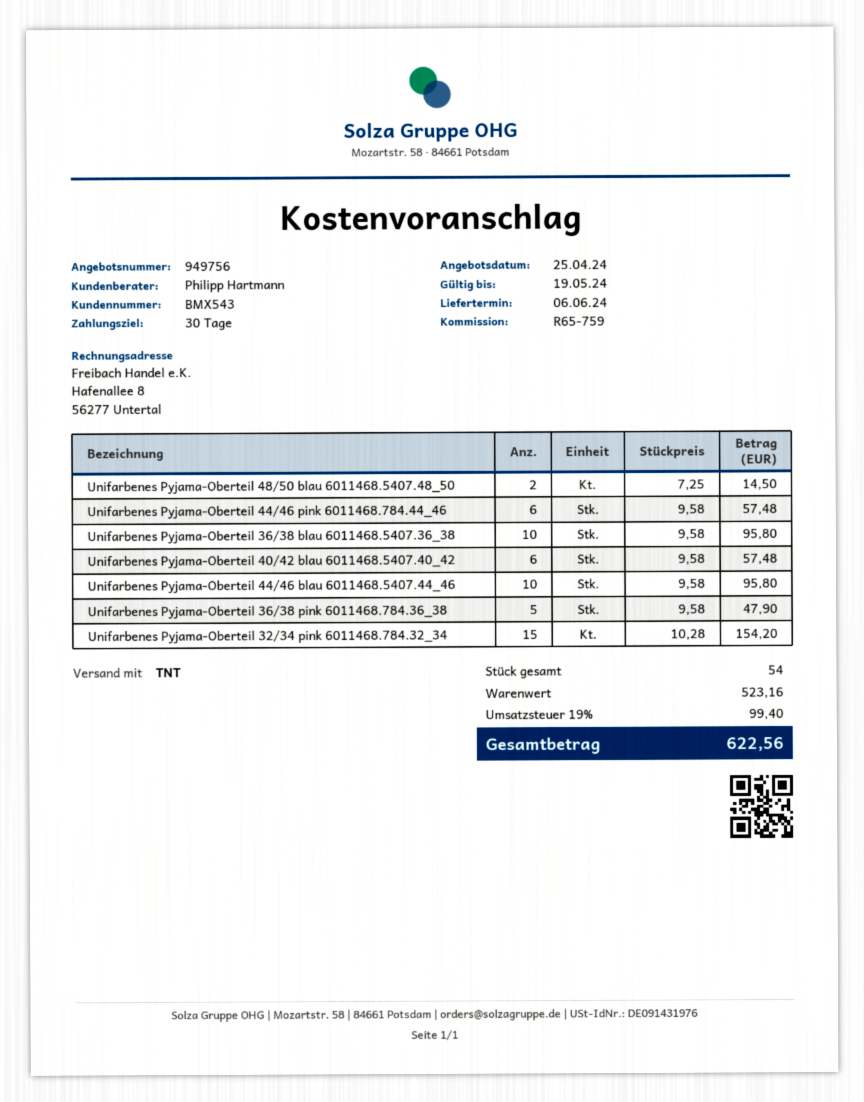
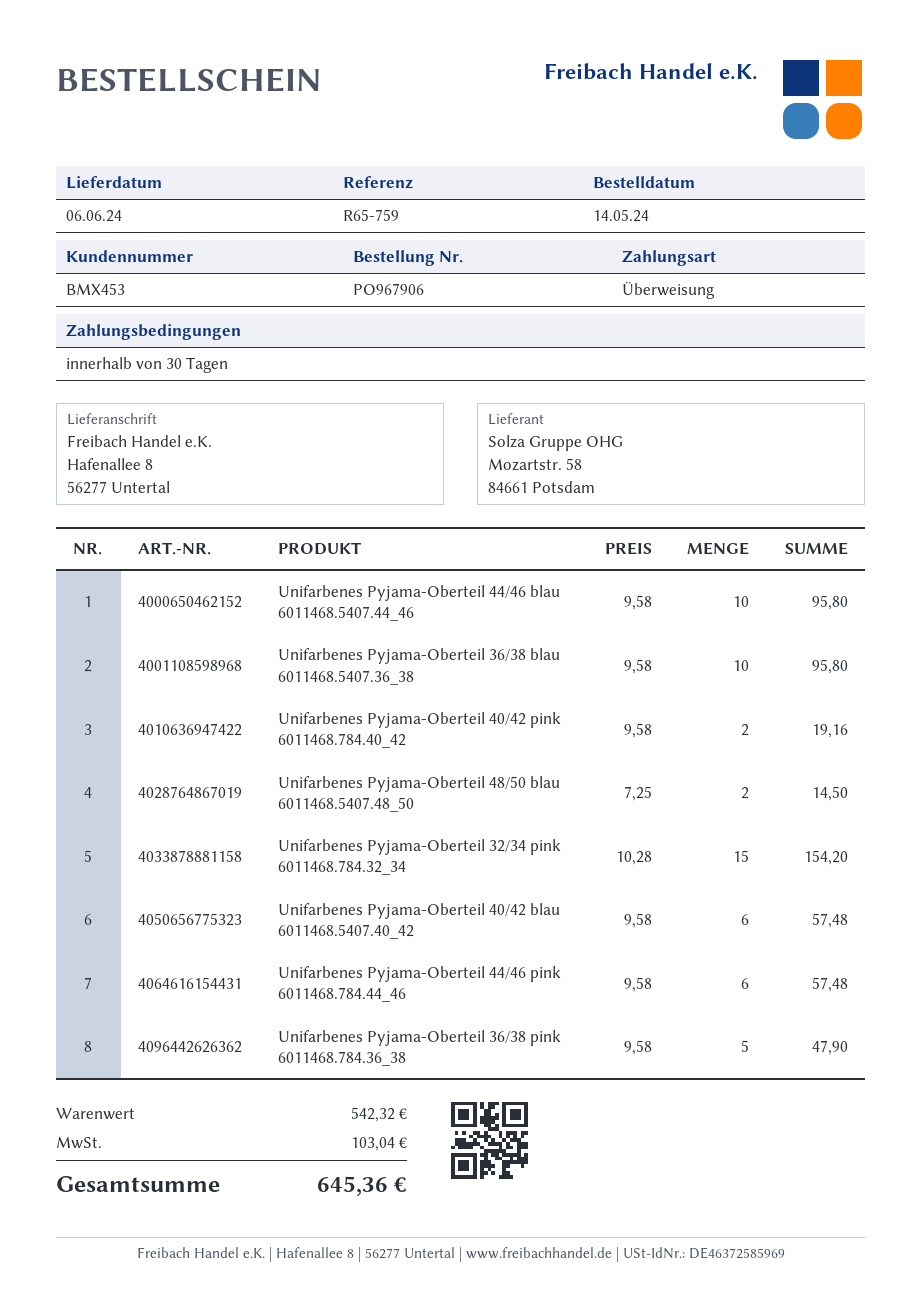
customer number: BMX543 -> BMX453
Unifarbenes Pyjama-Oberteil 40/42 pink 6011468.784.40_42: none -> 2 x 9.58 = 19.16
subtotal: 523.16 -> 542.32
tax: 99.40 -> 103.04
total: 622.56 -> 645.36

